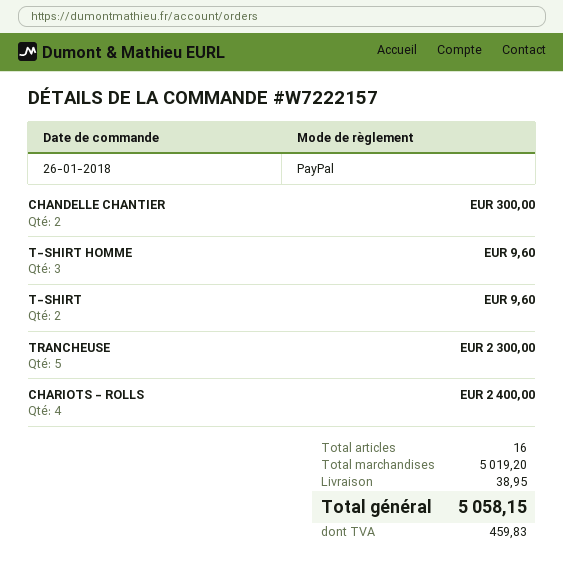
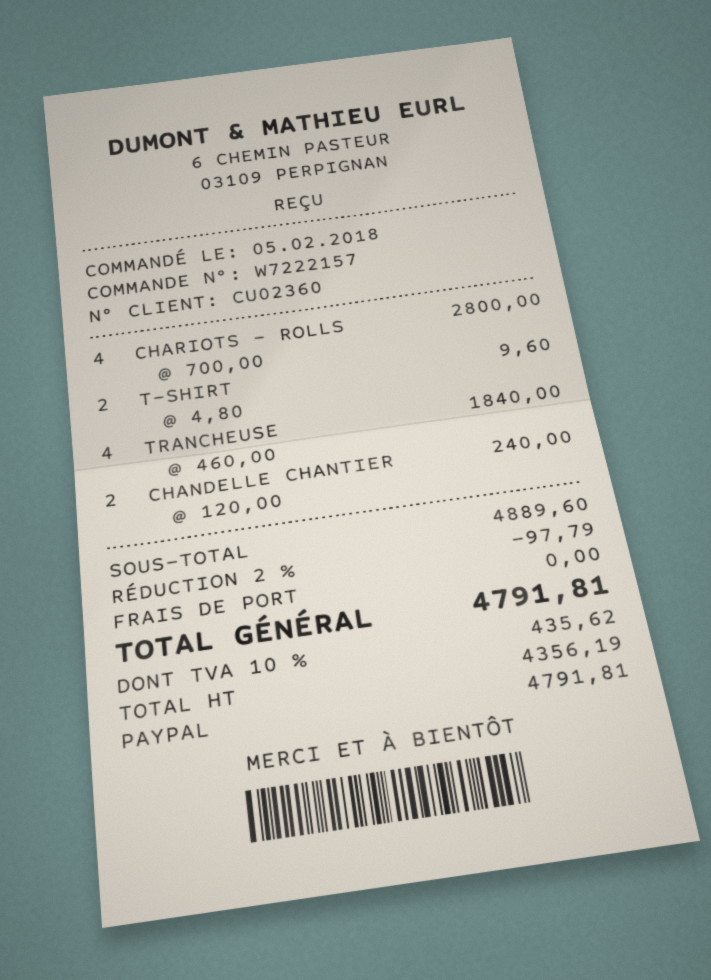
order date: 2018-01-26 -> 2018-02-05
CHANDELLE CHANTIER: 2 for 300.00 -> 2 for 240.00
T-SHIRT HOMME: 3 for 9.60 -> none
TRANCHEUSE: 5 for 2300.00 -> 4 for 1840.00
CHARIOTS - ROLLS: 4 for 2400.00 -> 4 for 2800.00
subtotal: 5019.20 -> 4889.60
discount: none -> 2% = 97.79
shipping: 38.95 -> 0.00
tax: 459.83 -> 435.62
total: 5058.15 -> 4791.81

